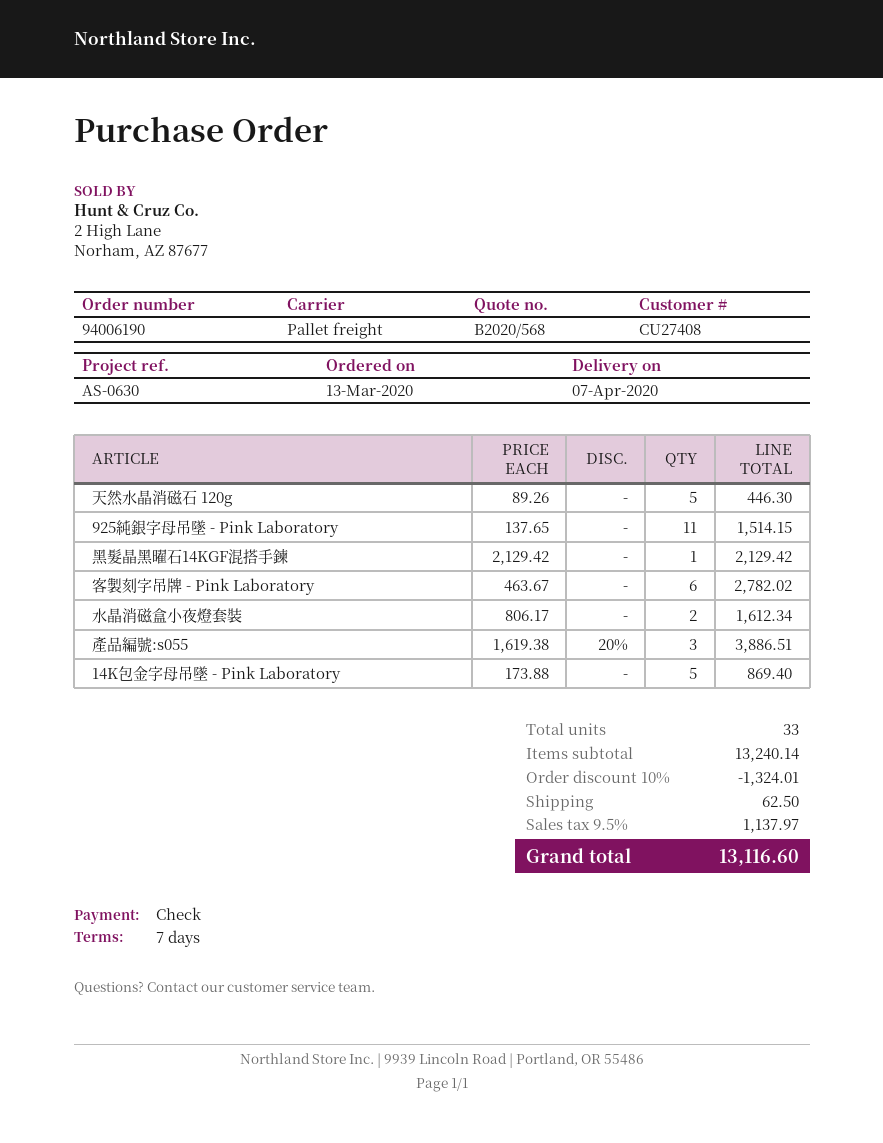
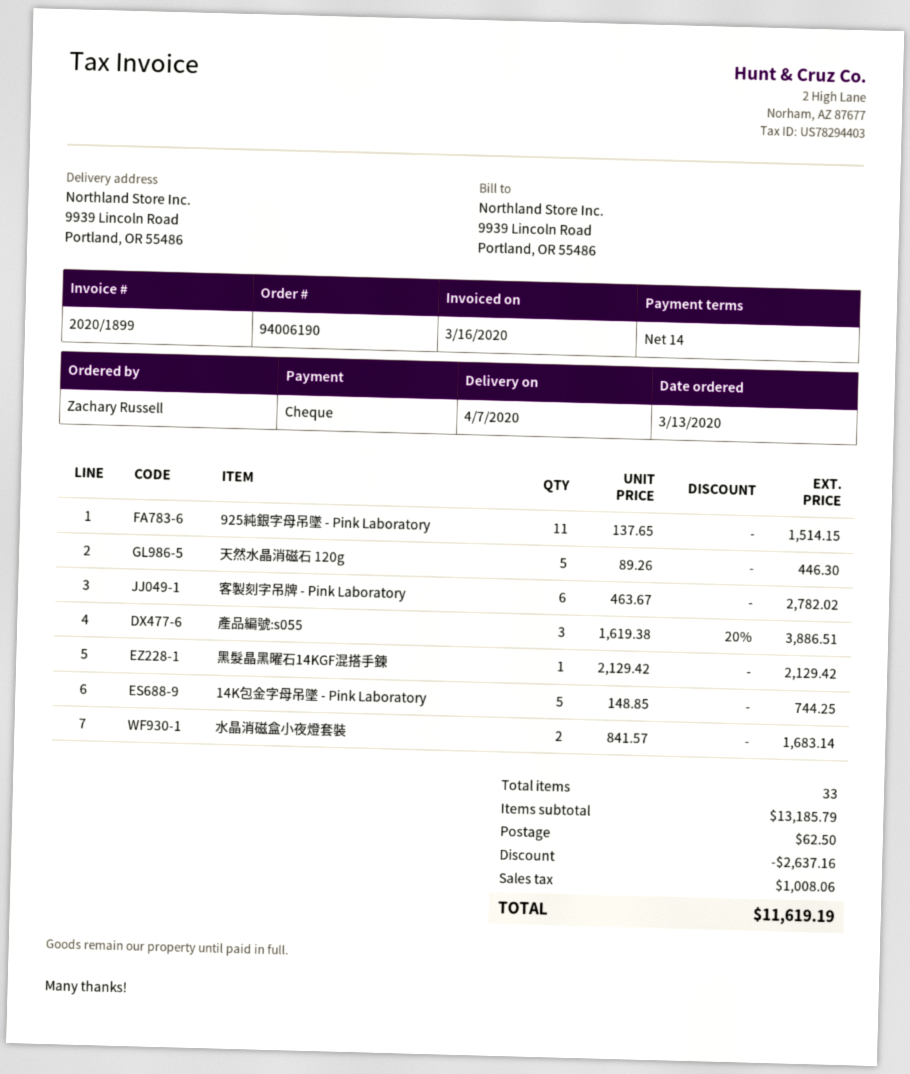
payment terms: 7 days -> 14 days
水晶消磁盒小夜燈套裝: 2 x 806.17 = 1612.34 -> 2 x 841.57 = 1683.14
14K包金字母吊墜 - Pink Laboratory: 5 x 173.88 = 869.40 -> 5 x 148.85 = 744.25
subtotal: 13240.14 -> 13185.79
discount: 1324.01 -> 2637.16
tax: 1137.97 -> 1008.06
total: 13116.60 -> 11619.19

